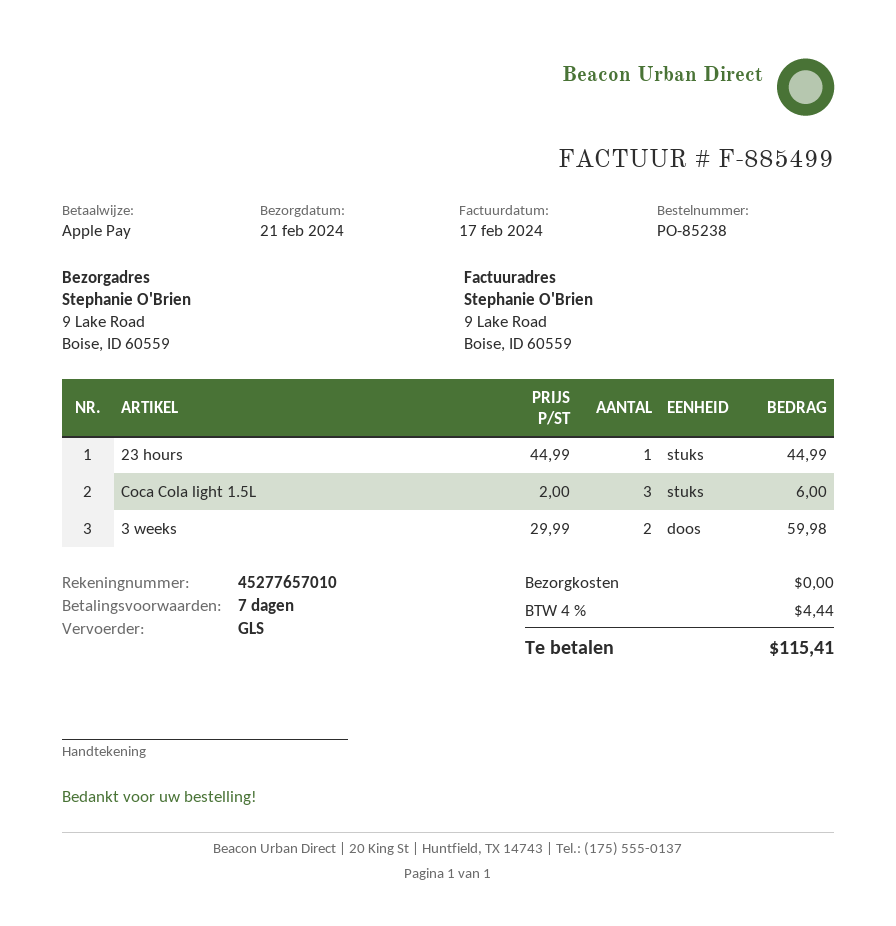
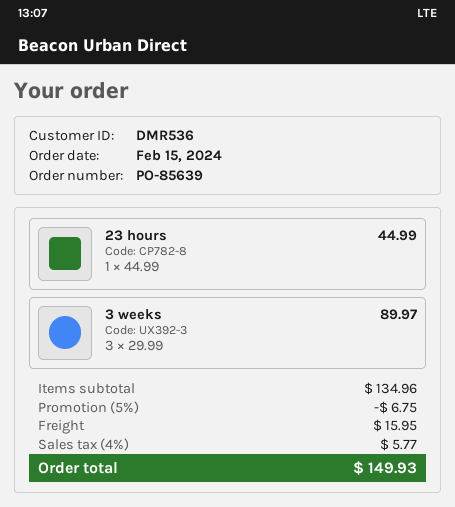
order number: PO-85238 -> PO-85639
Coca Cola light 1.5L: 3 x 2.00 = 6.00 -> none
3 weeks: 2 x 29.99 = 59.98 -> 3 x 29.99 = 89.97
discount: none -> 5% = 6.75
shipping: 0.00 -> 15.95
tax: 4% = 4.44 -> 4% = 5.77
total: 115.41 -> 149.93

